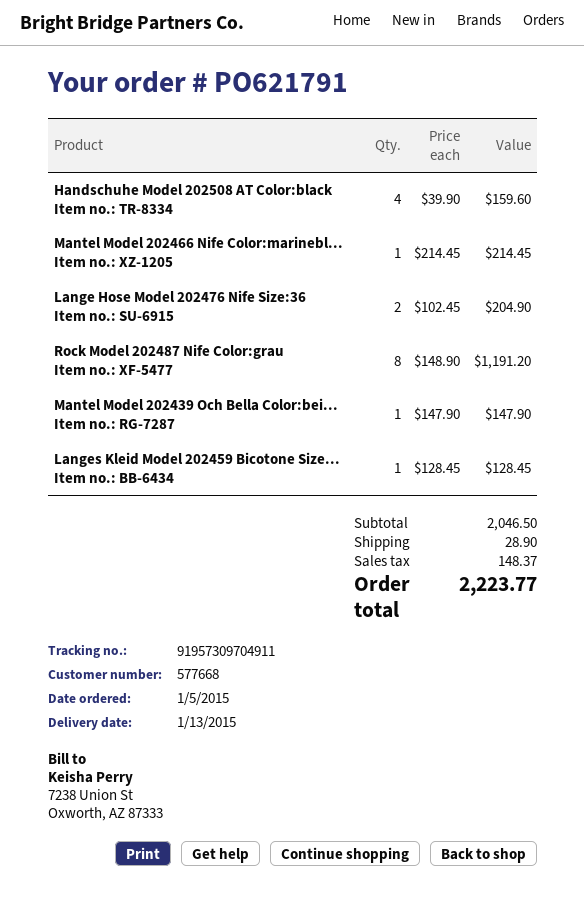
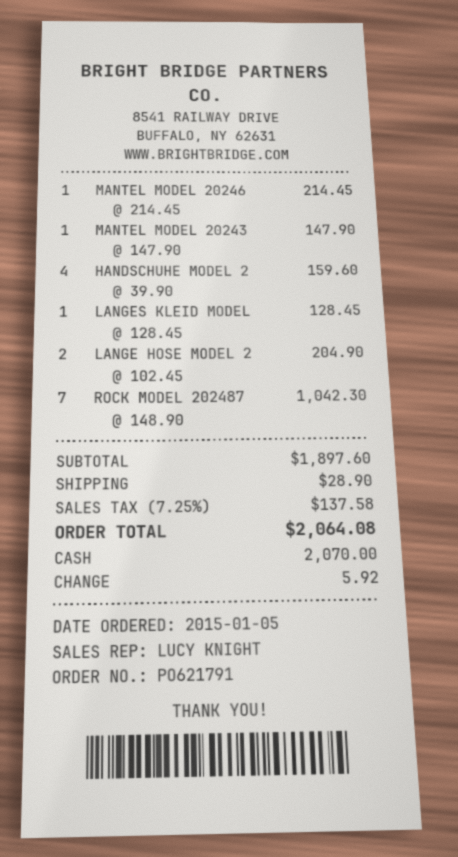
Rock Model 202487 Nife Color:grau: 8 x 148.90 = 1191.20 -> 7 x 148.90 = 1042.30
subtotal: 2046.50 -> 1897.60
tax: 148.37 -> 137.58
total: 2223.77 -> 2064.08

